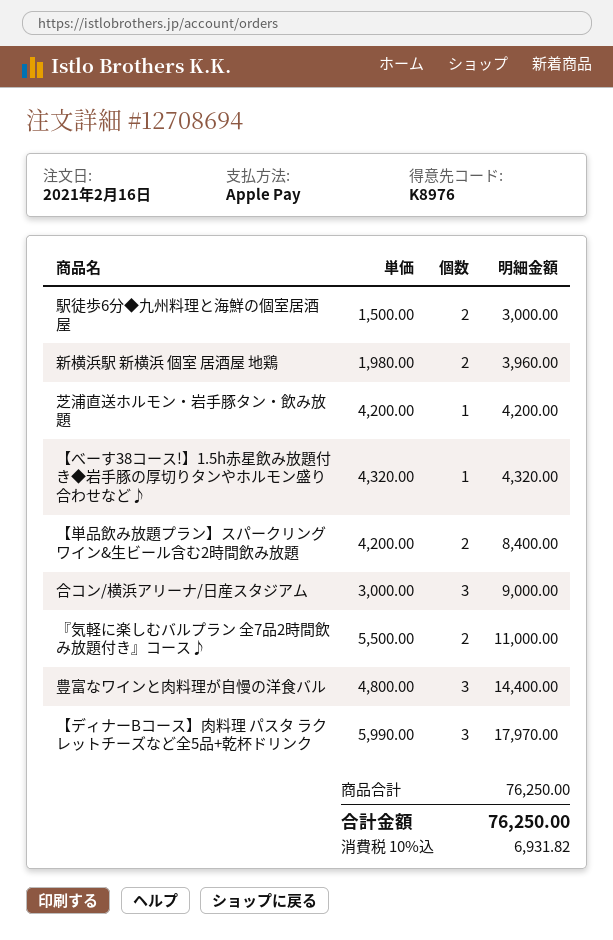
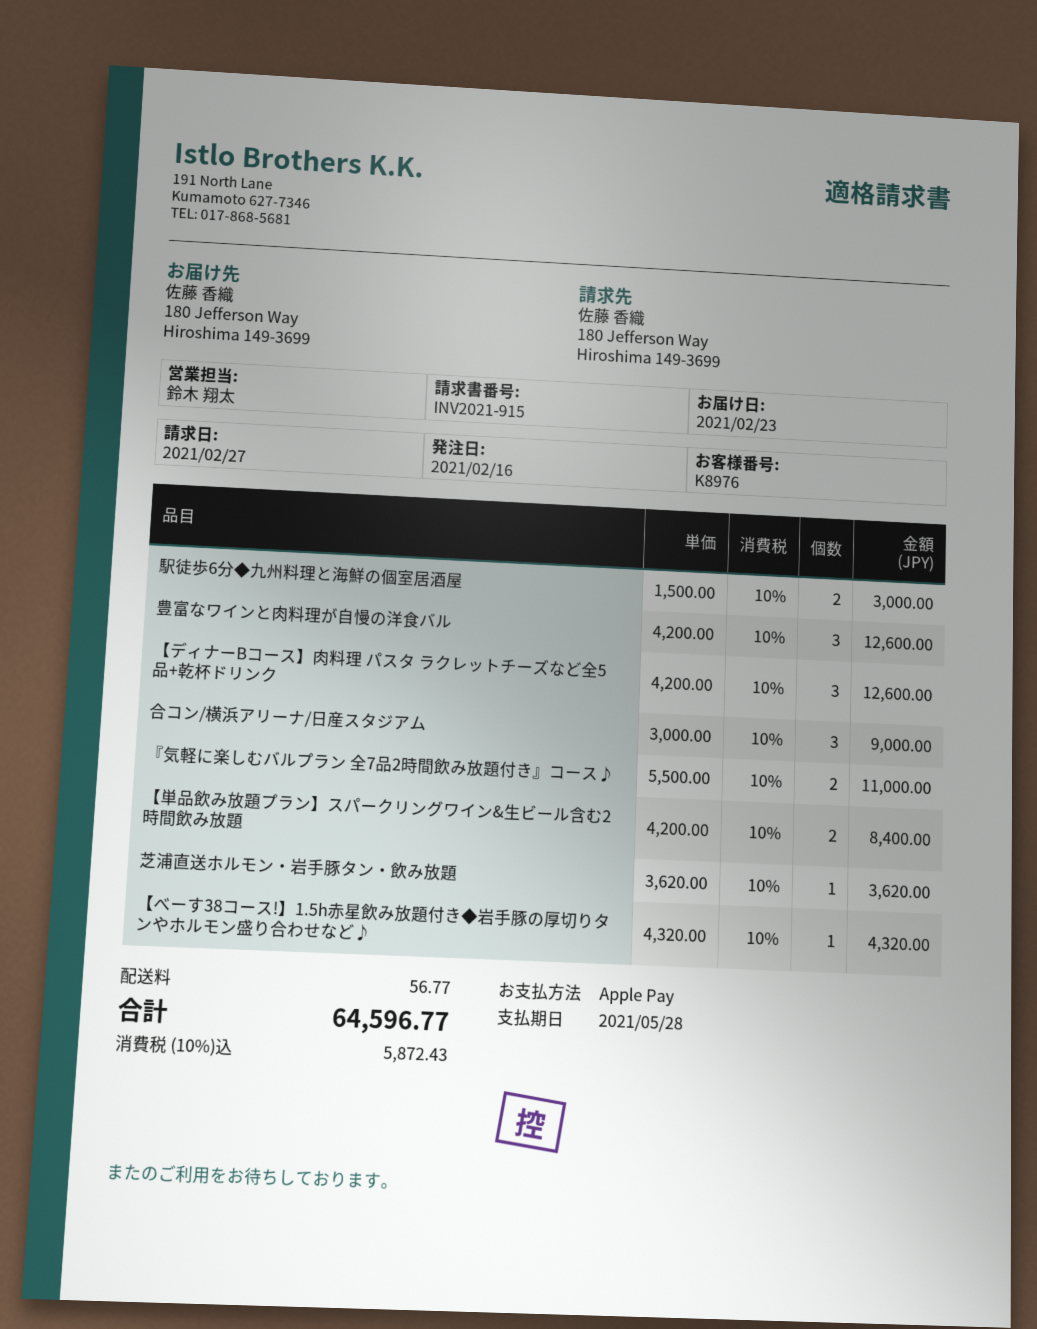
新横浜駅 新横浜 個室 居酒屋 地鶏: 2 x 1980.00 = 3960.00 -> none
芝浦直送ホルモン・岩手豚タン・飲み放題: 1 x 4200.00 = 4200.00 -> 1 x 3620.00 = 3620.00
豊富なワインと肉料理が自慢の洋食バル: 3 x 4800.00 = 14400.00 -> 3 x 4200.00 = 12600.00
【ディナーBコース】肉料理 パスタ ラクレットチーズなど全5品+乾杯ドリンク: 3 x 5990.00 = 17970.00 -> 3 x 4200.00 = 12600.00
shipping: none -> 56.77
tax: 10% = 6931.82 -> 10% = 5872.43
total: 76250.00 -> 64596.77

